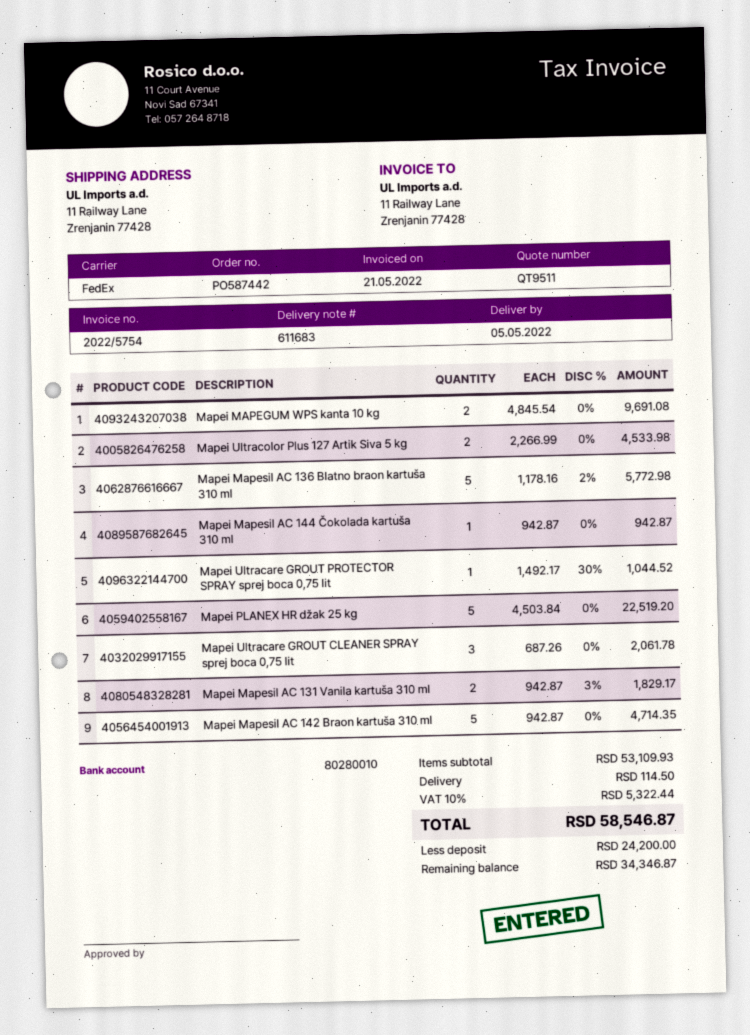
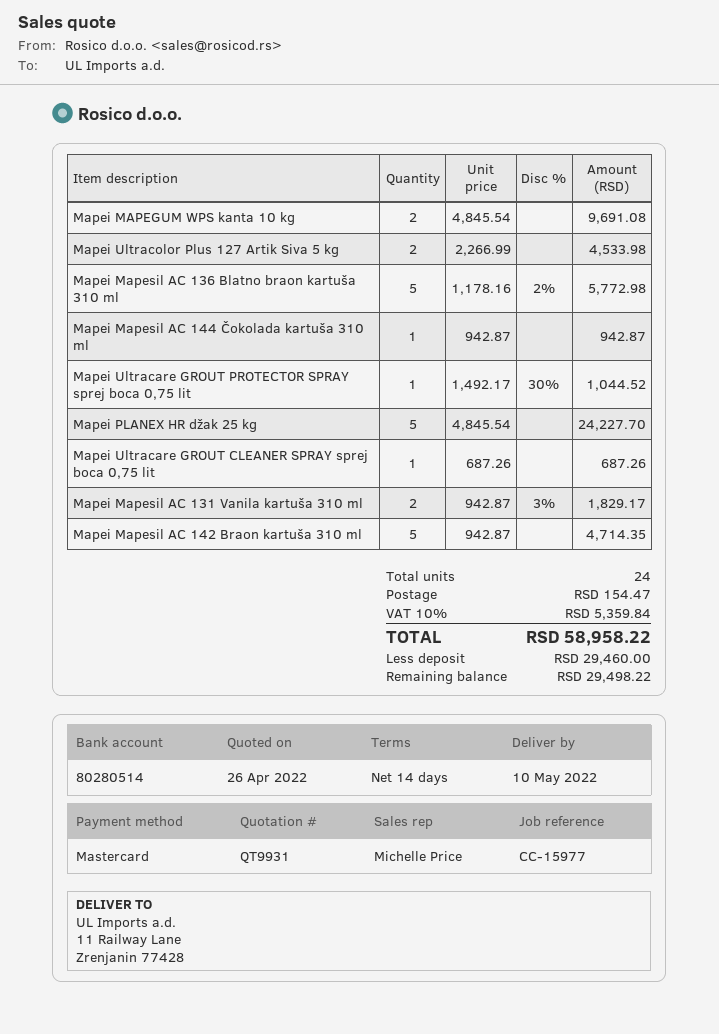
quote number: QT9511 -> QT9931
delivery date: 2022-05-05 -> 2022-05-10
bank account: 80280010 -> 80280514
Mapei PLANEX HR džak 25 kg: 5 x 4503.84 = 22519.20 -> 5 x 4845.54 = 24227.70
Mapei Ultracare GROUT CLEANER SPRAY sprej boca 0,75 lit: 3 x 687.26 = 2061.78 -> 1 x 687.26 = 687.26
shipping: 114.50 -> 154.47
tax: 10% = 5322.44 -> 10% = 5359.84
total: 58546.87 -> 58958.22
deposit: 24200.00 -> 29460.00
balance: 34346.87 -> 29498.22

